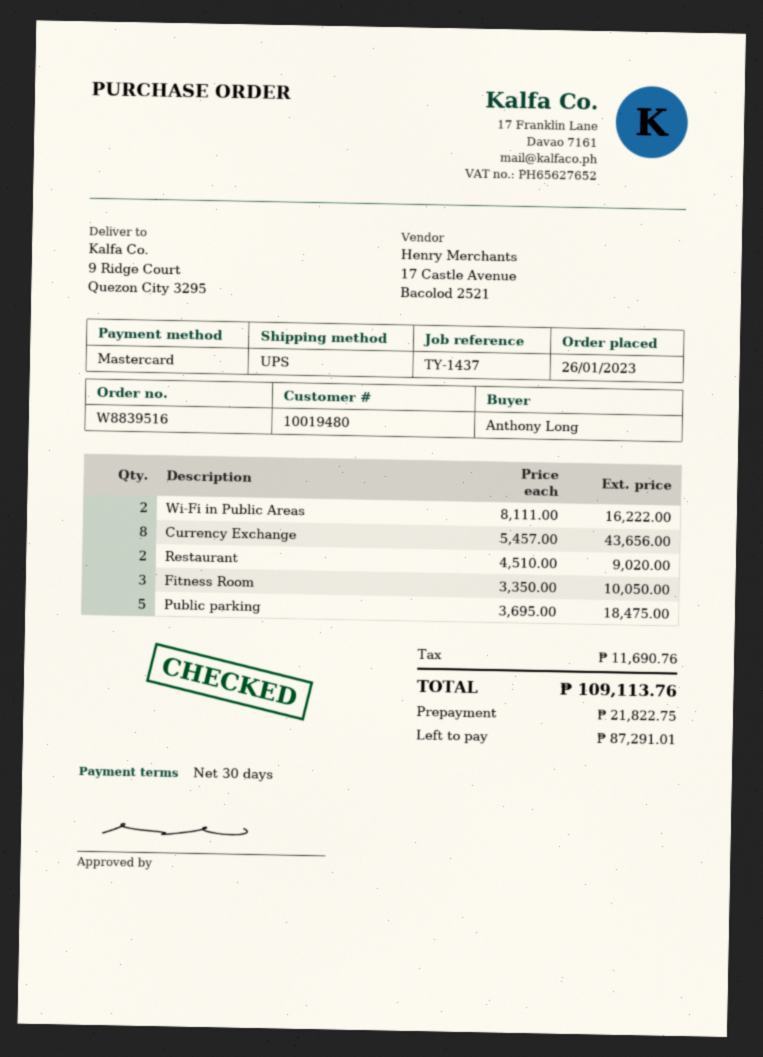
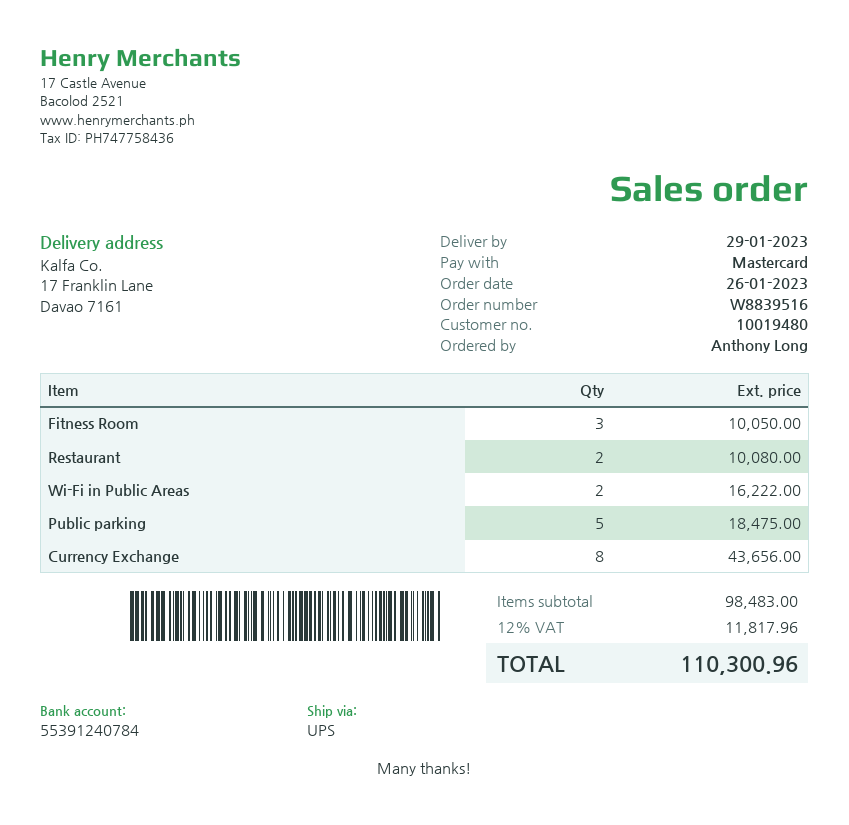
ship to: 9 Ridge Court, Quezon City 3295 -> 17 Franklin Lane, Davao 7161
Restaurant: 2 for 9020.00 -> 2 for 10080.00
tax: 11690.76 -> 11817.96
total: 109113.76 -> 110300.96

